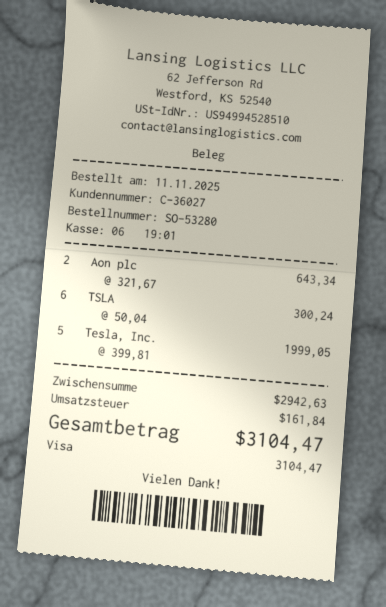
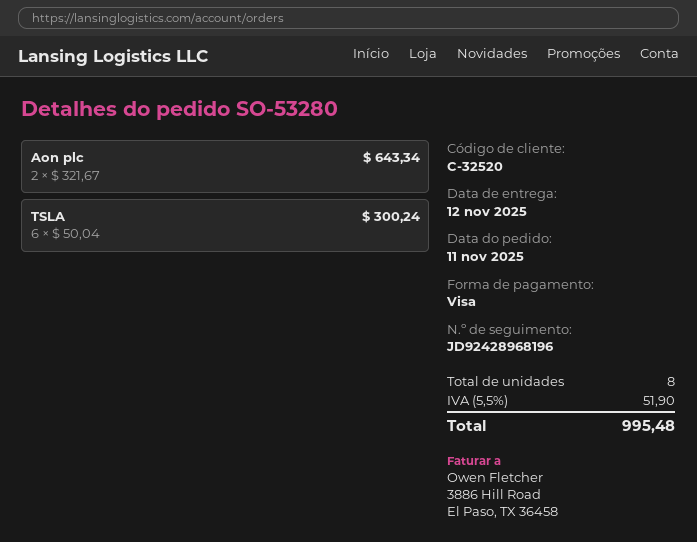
customer number: C-36027 -> C-32520
Tesla, Inc.: 5 x 399.81 = 1999.05 -> none
tax: 161.84 -> 51.90
total: 3104.47 -> 995.48

